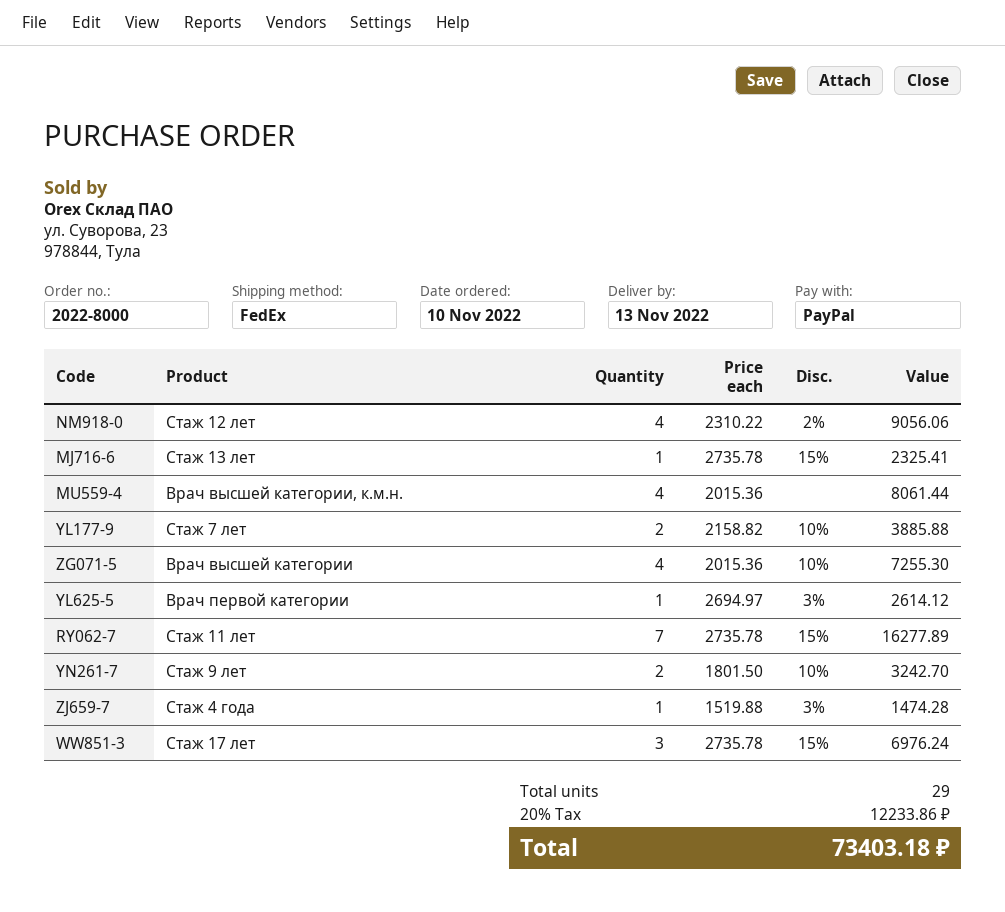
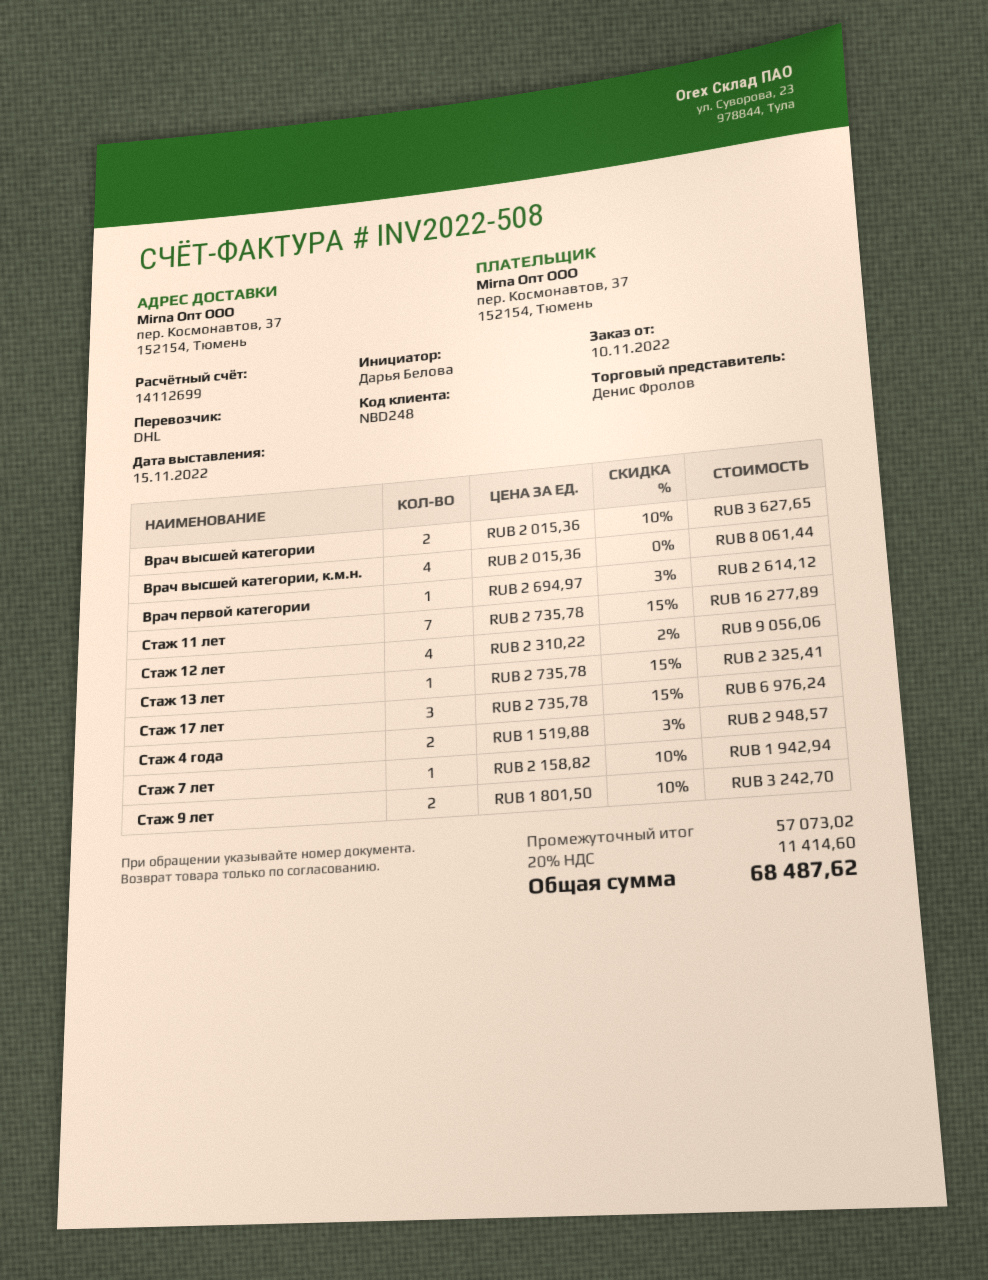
shipping method: FedEx -> DHL
Стаж 7 лет: 2 x 2158.82 - 10% = 3885.88 -> 1 x 2158.82 - 10% = 1942.94
Врач высшей категории: 4 x 2015.36 - 10% = 7255.30 -> 2 x 2015.36 - 10% = 3627.65
Стаж 4 года: 1 x 1519.88 - 3% = 1474.28 -> 2 x 1519.88 - 3% = 2948.57
tax: 20% = 12233.86 -> 20% = 11414.60
total: 73403.18 -> 68487.62

